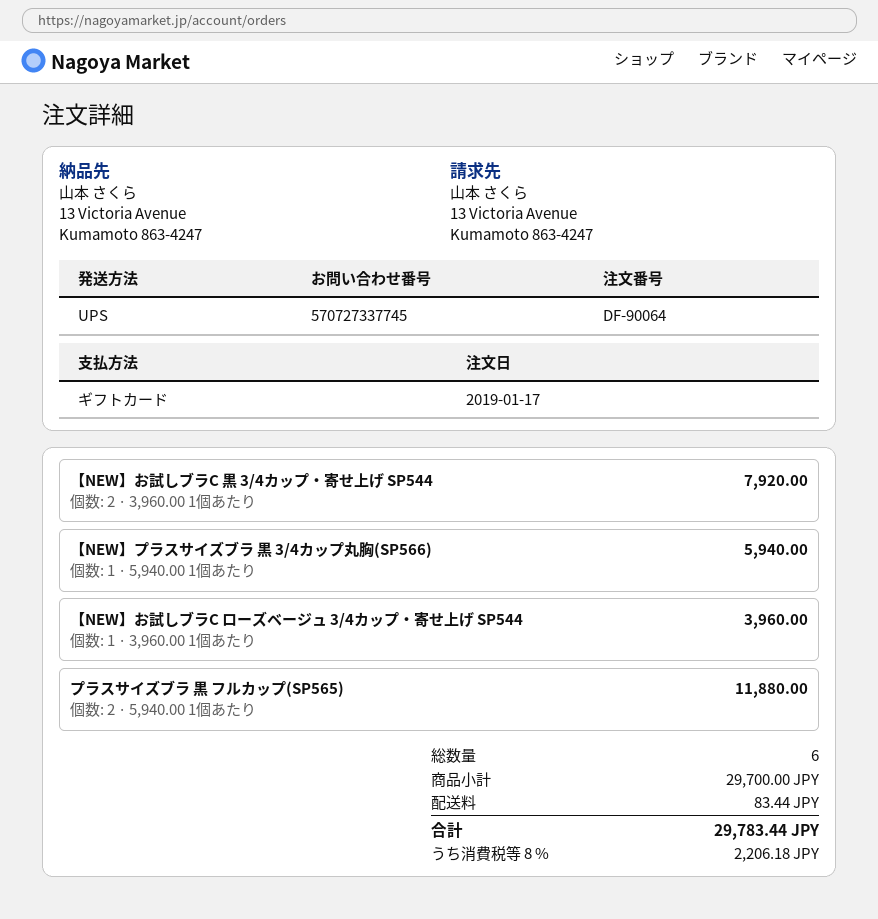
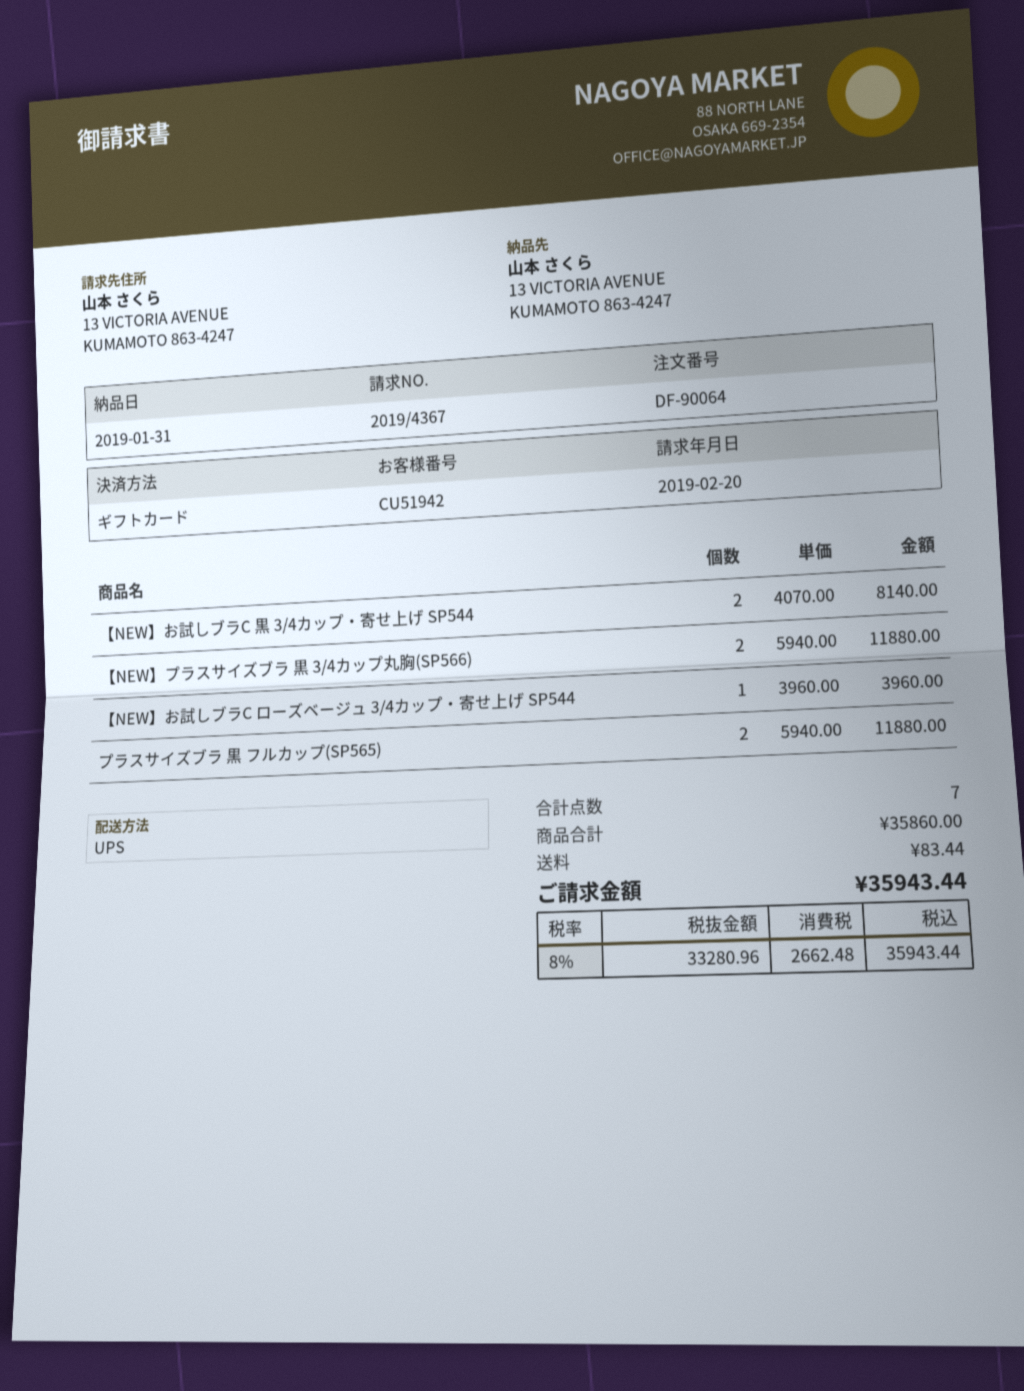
【NEW】お試しブラC 黒 3/4カップ・寄せ上げ SP544: 2 x 3960.00 = 7920.00 -> 2 x 4070.00 = 8140.00
【NEW】プラスサイズブラ 黒 3/4カップ丸胸(SP566): 1 x 5940.00 = 5940.00 -> 2 x 5940.00 = 11880.00
total quantity: 6 -> 7
subtotal: 29700.00 -> 35860.00
tax: 8% = 2206.18 -> 8% = 2662.48
total: 29783.44 -> 35943.44

